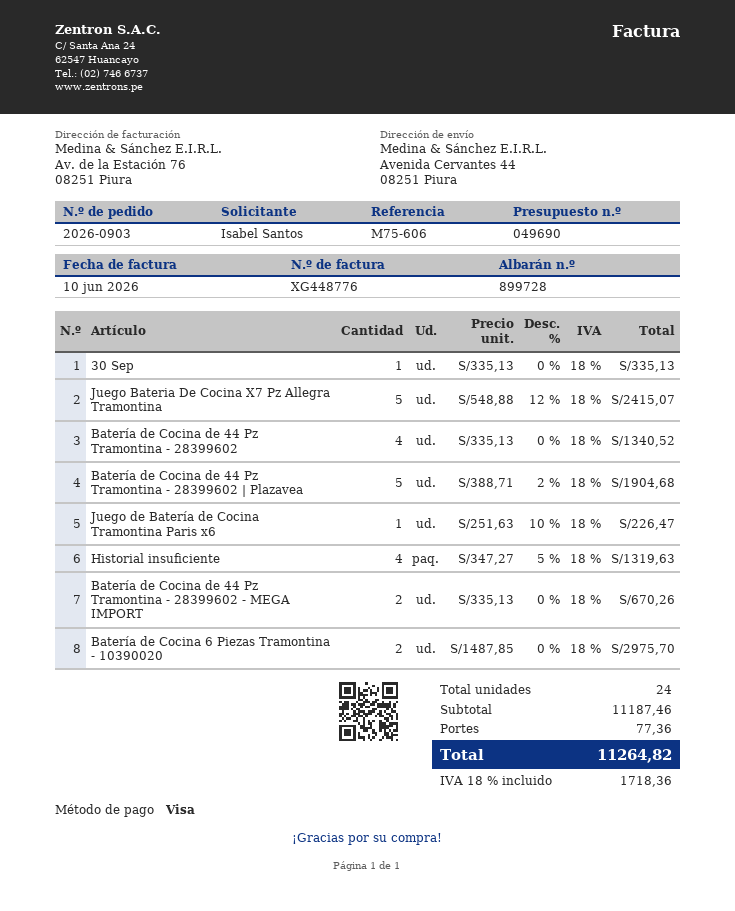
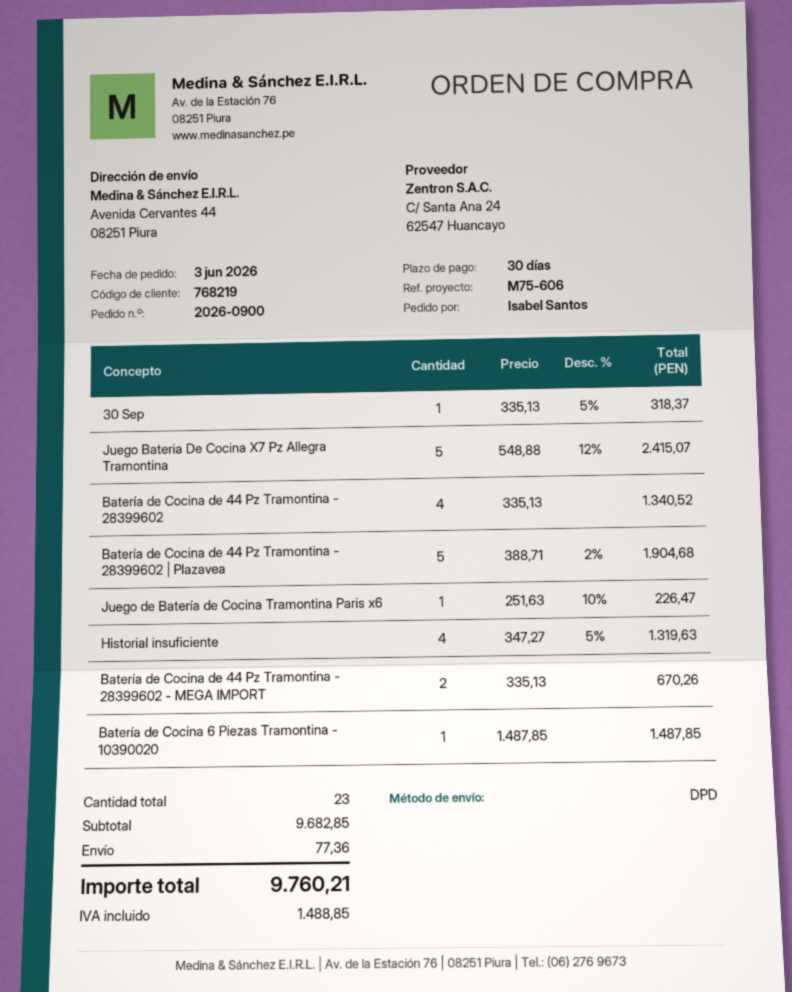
order number: 2026-0903 -> 2026-0900
30 Sep: 1 x 335.13 = 335.13 -> 1 x 335.13 - 5% = 318.37
Batería de Cocina 6 Piezas Tramontina - 10390020: 2 x 1487.85 = 2975.70 -> 1 x 1487.85 = 1487.85
total quantity: 24 -> 23
subtotal: 11187.46 -> 9682.85
tax: 1718.36 -> 1488.85
total: 11264.82 -> 9760.21

